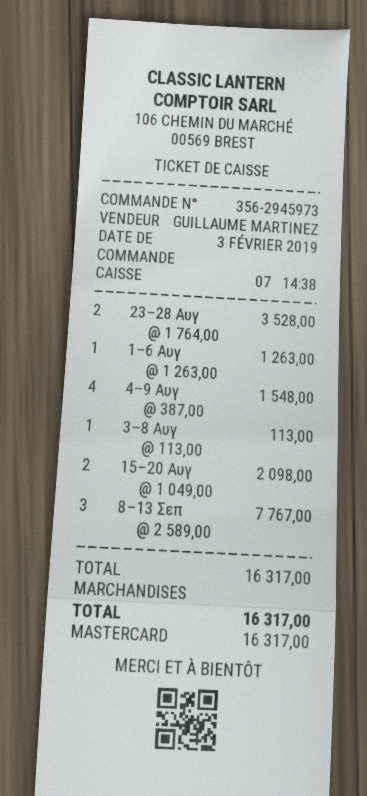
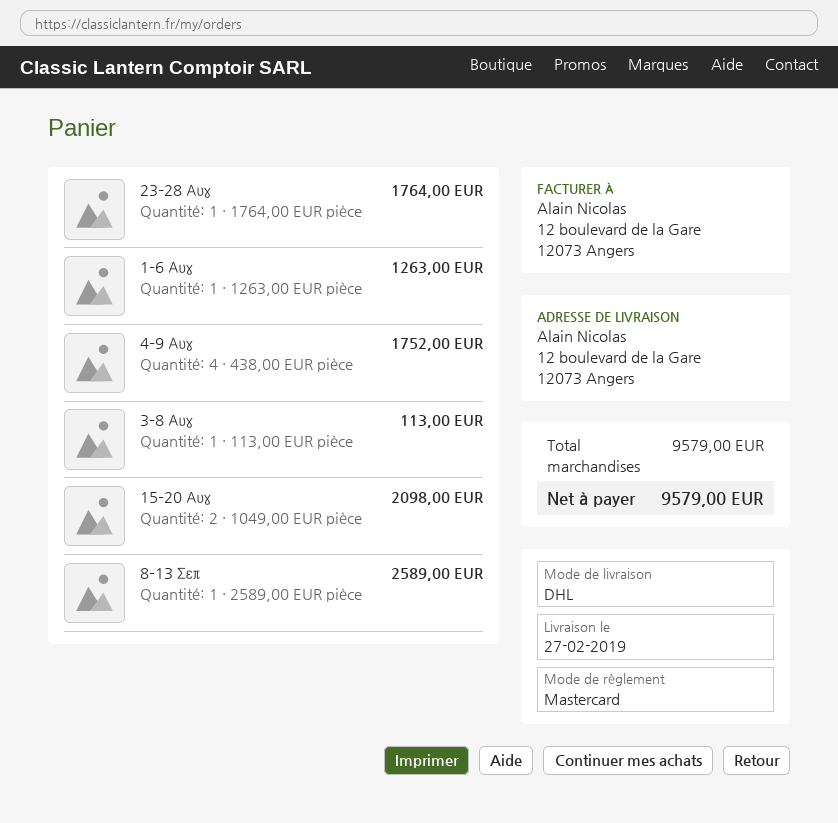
23–28 Αυγ: 2 x 1764.00 = 3528.00 -> 1 x 1764.00 = 1764.00
4–9 Αυγ: 4 x 387.00 = 1548.00 -> 4 x 438.00 = 1752.00
8–13 Σεπ: 3 x 2589.00 = 7767.00 -> 1 x 2589.00 = 2589.00
subtotal: 16317.00 -> 9579.00
total: 16317.00 -> 9579.00

